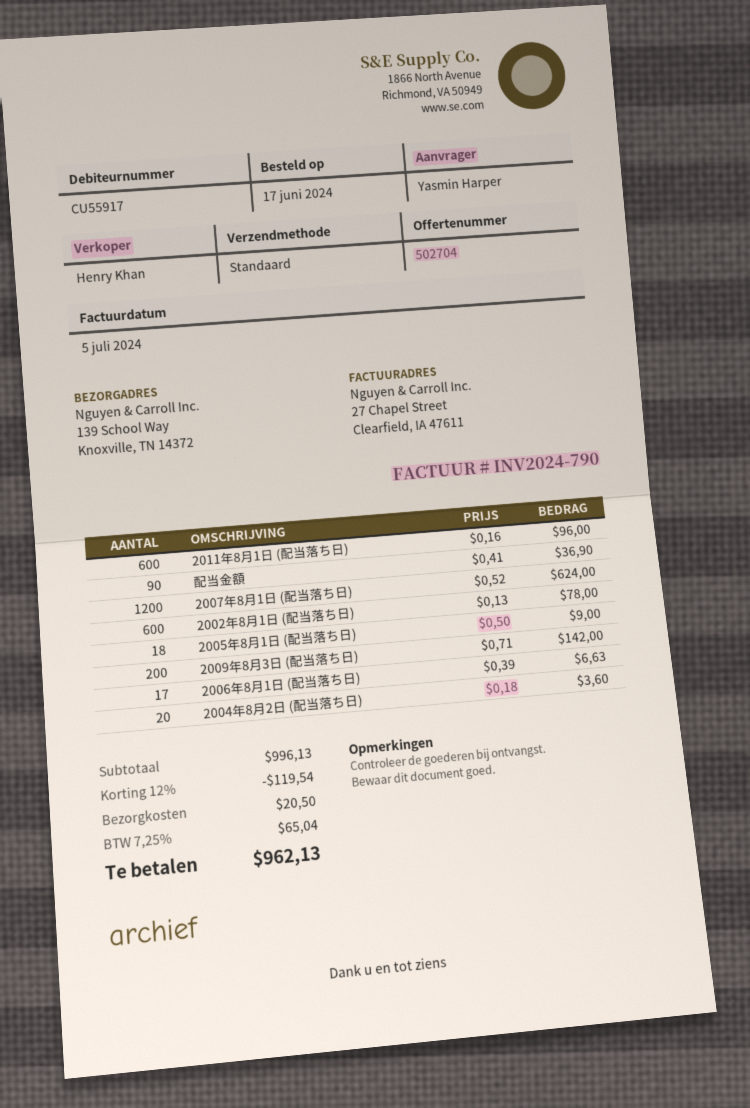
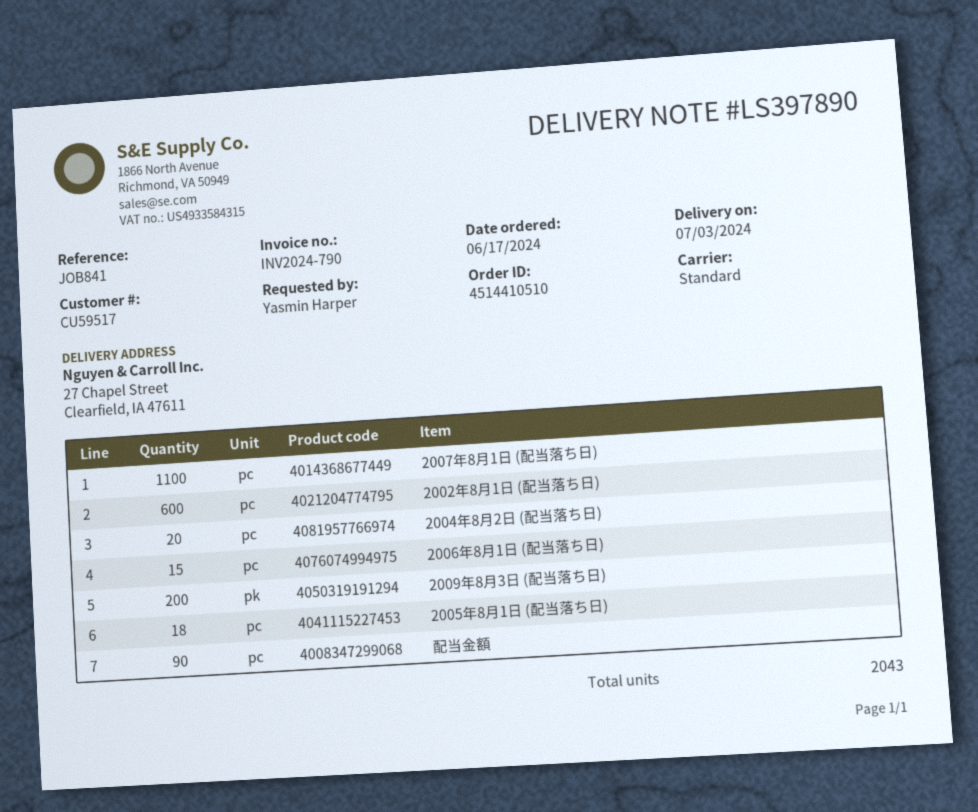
customer number: CU55917 -> CU59517
ship to: 139 School Way, Knoxville, TN 14372 -> 27 Chapel Street, Clearfield, IA 47611
2011年8月1日 (配当落ち日): 600 -> none
2007年8月1日 (配当落ち日): 1200 -> 1100
2006年8月1日 (配当落ち日): 17 -> 15

